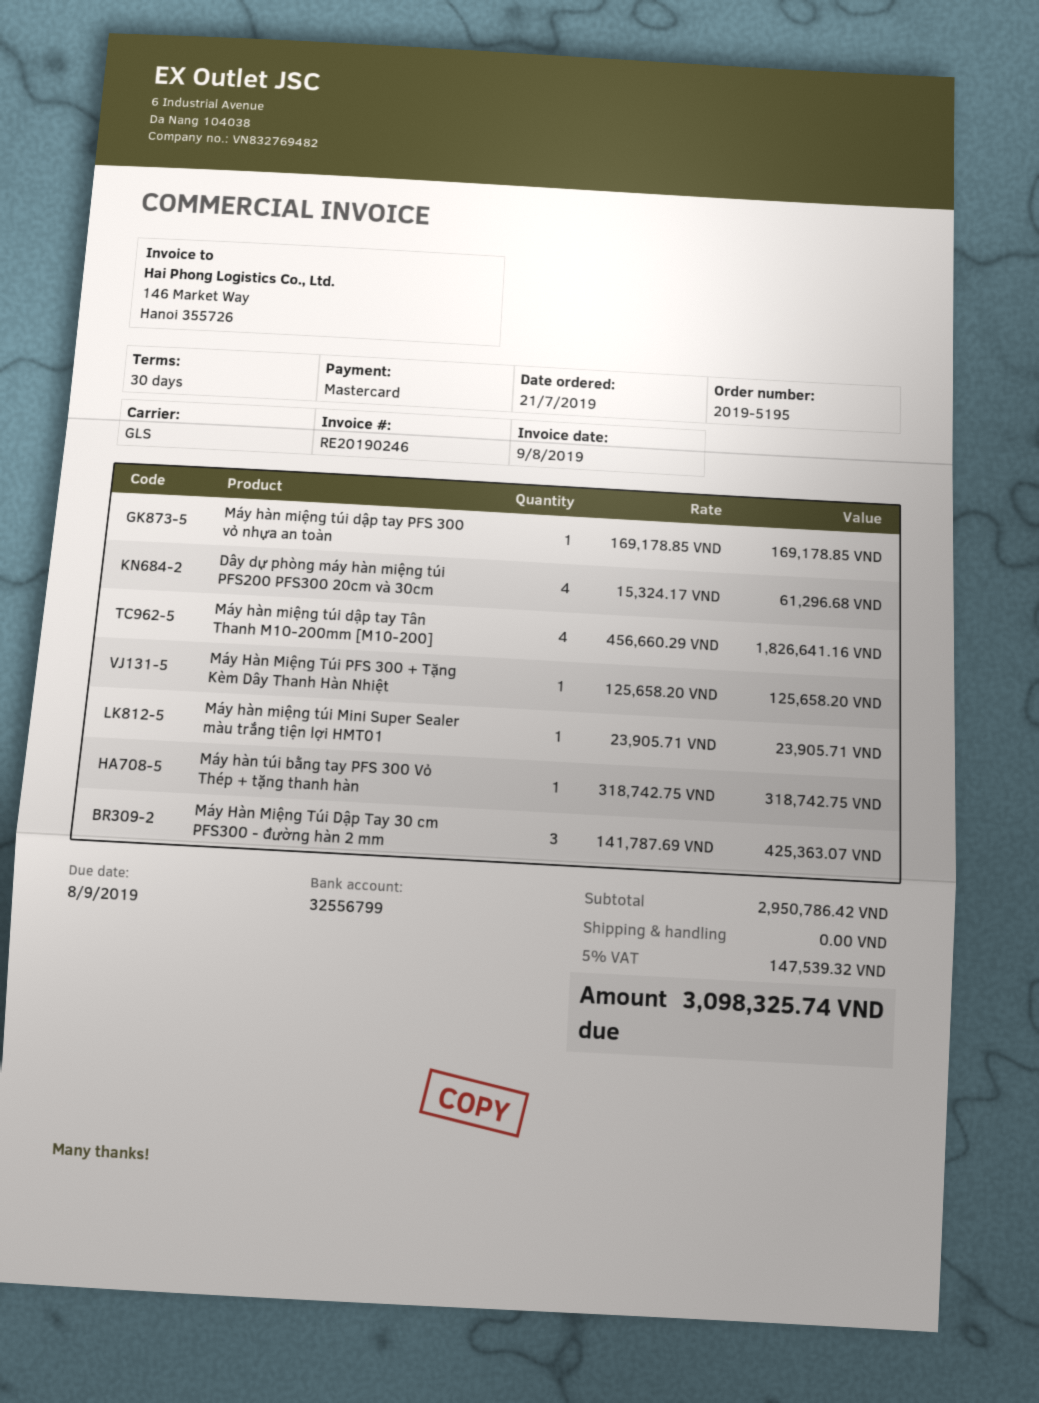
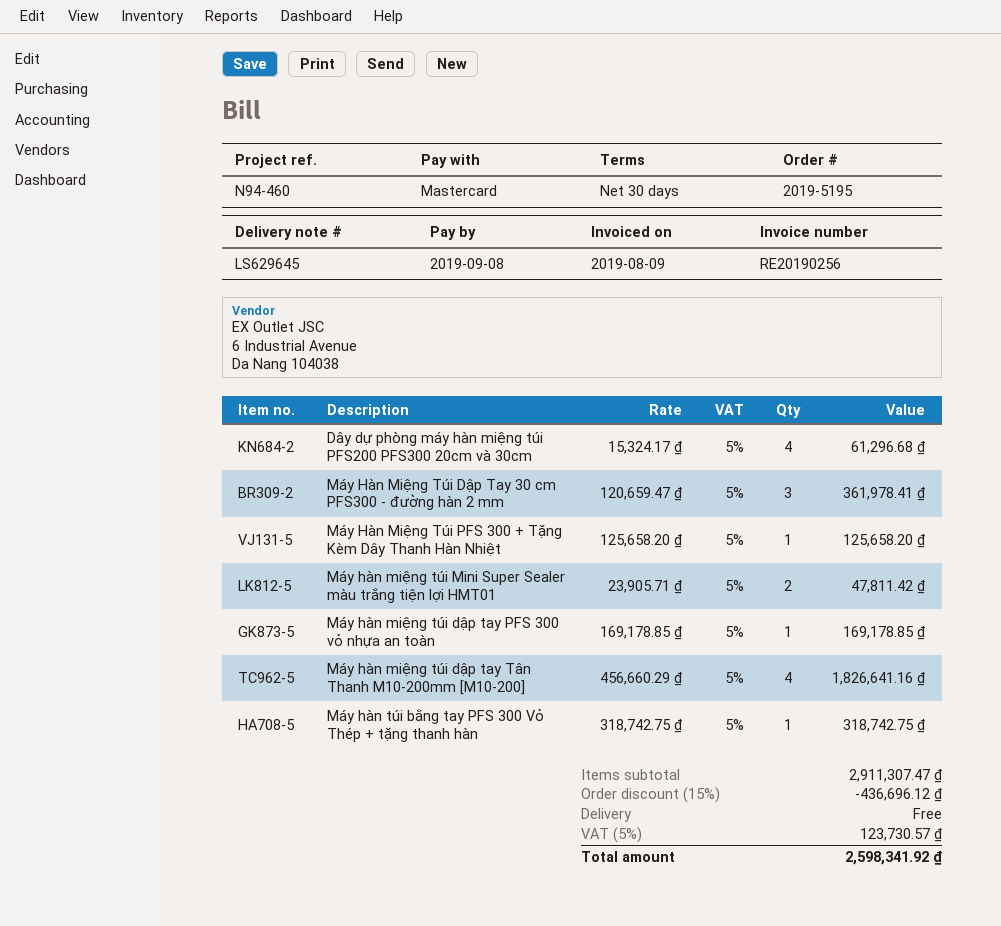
invoice number: RE20190246 -> RE20190256
Máy hàn miệng túi Mini Super Sealer màu trắng tiện lợi HMT01: 1 x 23905.71 = 23905.71 -> 2 x 23905.71 = 47811.42
Máy Hàn Miệng Túi Dập Tay 30 cm PFS300 - đường hàn 2 mm: 3 x 141787.69 = 425363.07 -> 3 x 120659.47 = 361978.41
subtotal: 2950786.42 -> 2911307.47
discount: none -> 15% = 436696.12
tax: 5% = 147539.32 -> 5% = 123730.57
total: 3098325.74 -> 2598341.92

